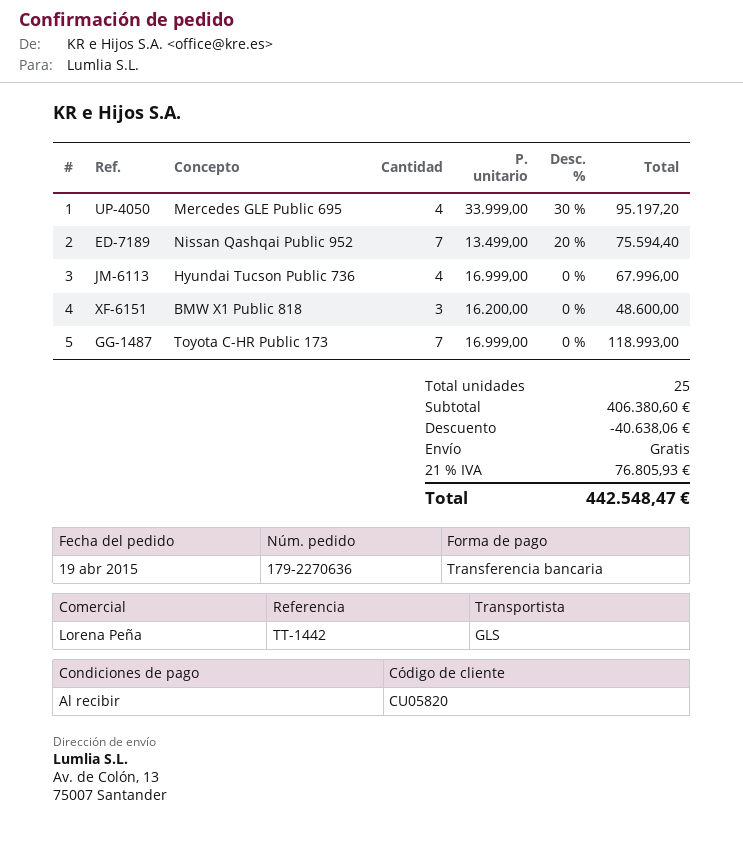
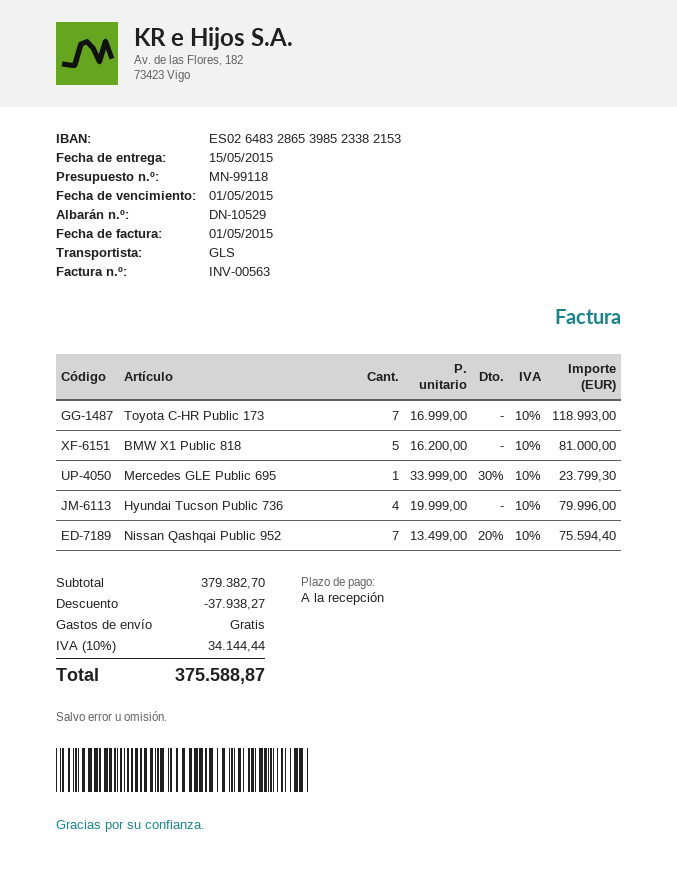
Mercedes GLE Public 695: 4 x 33999.00 - 30% = 95197.20 -> 1 x 33999.00 - 30% = 23799.30
Hyundai Tucson Public 736: 4 x 16999.00 = 67996.00 -> 4 x 19999.00 = 79996.00
BMW X1 Public 818: 3 x 16200.00 = 48600.00 -> 5 x 16200.00 = 81000.00
subtotal: 406380.60 -> 379382.70
discount: 40638.06 -> 37938.27
tax: 21% = 76805.93 -> 10% = 34144.44
total: 442548.47 -> 375588.87

